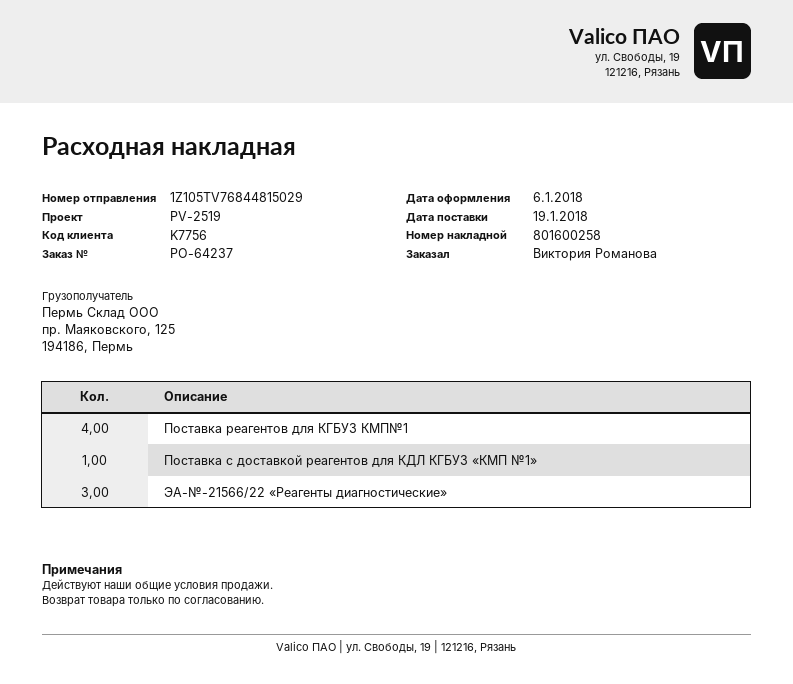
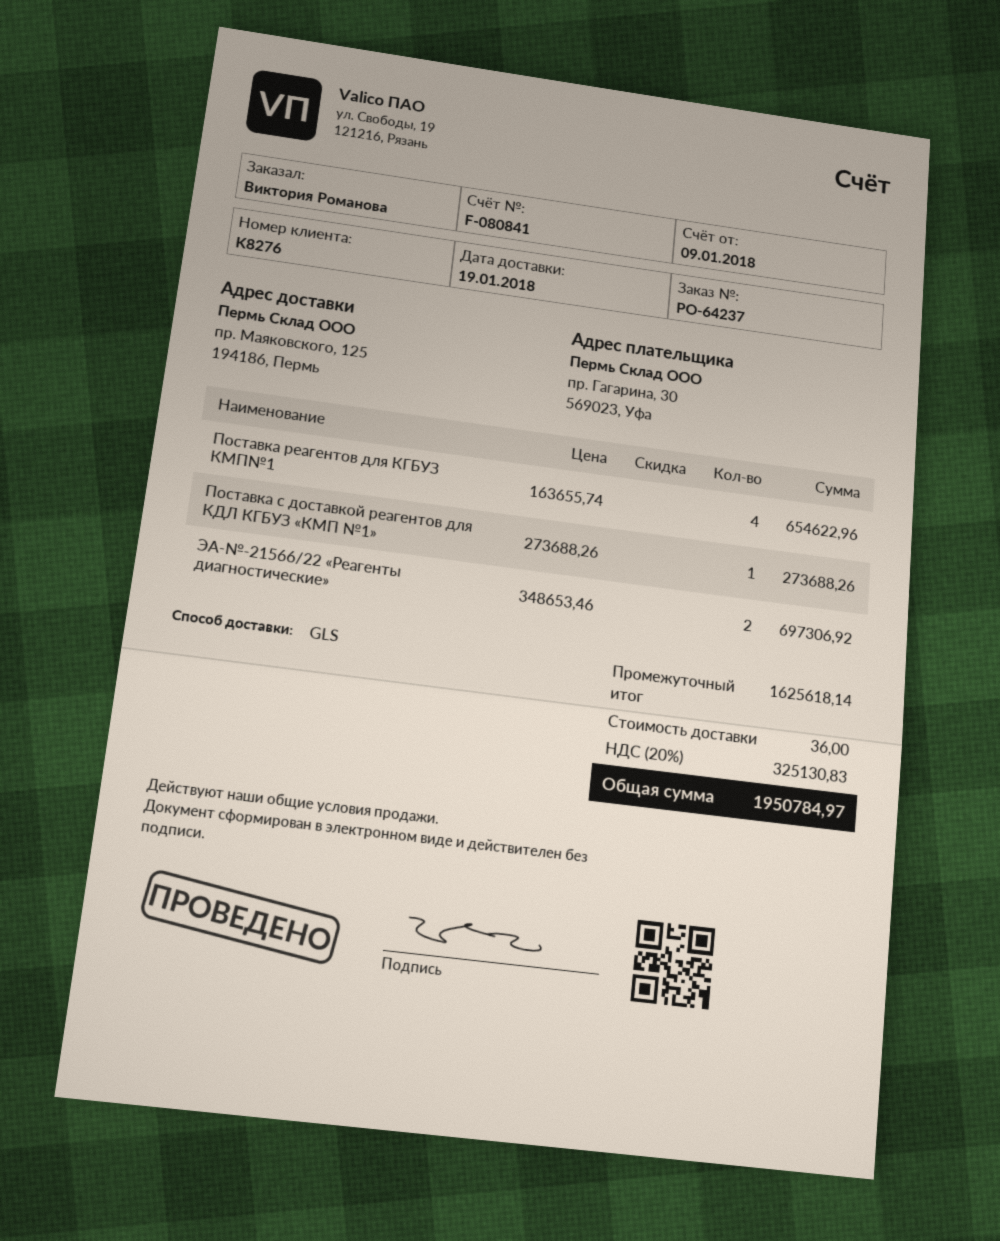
customer number: K7756 -> K8276
ЭА-№-21566/22 «Реагенты диагностические»: 3 -> 2

